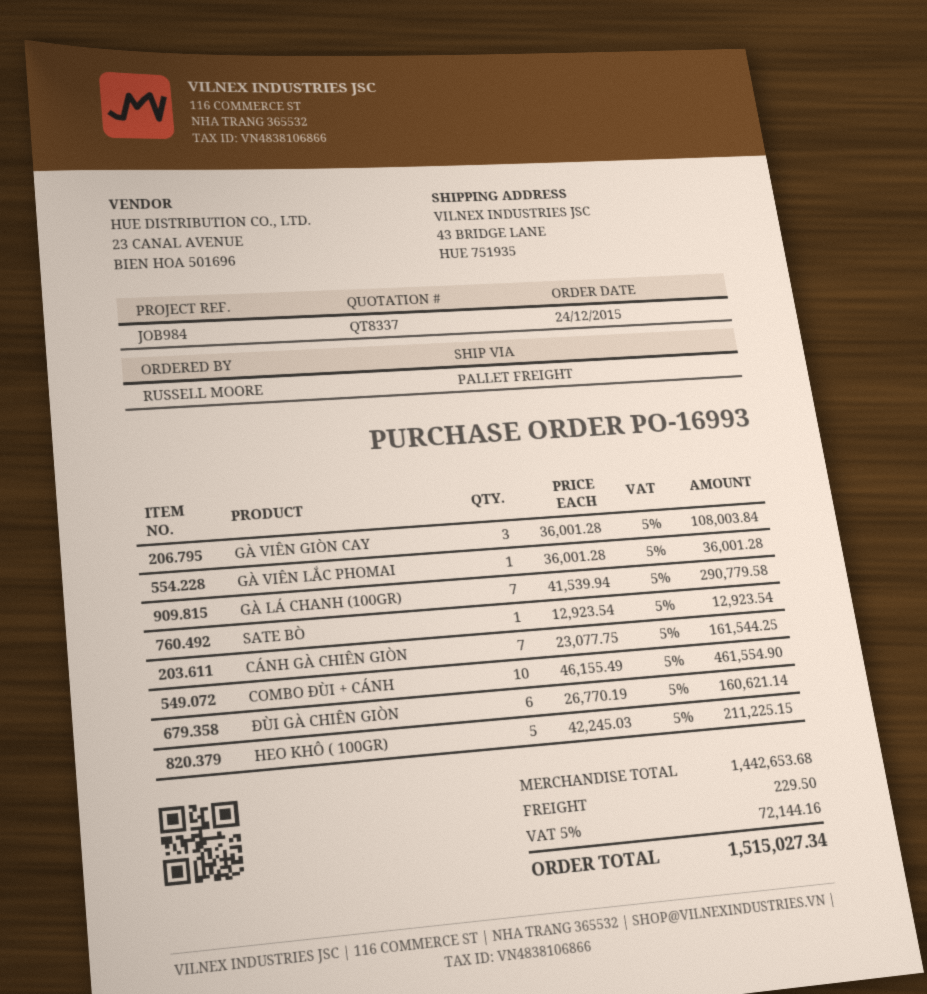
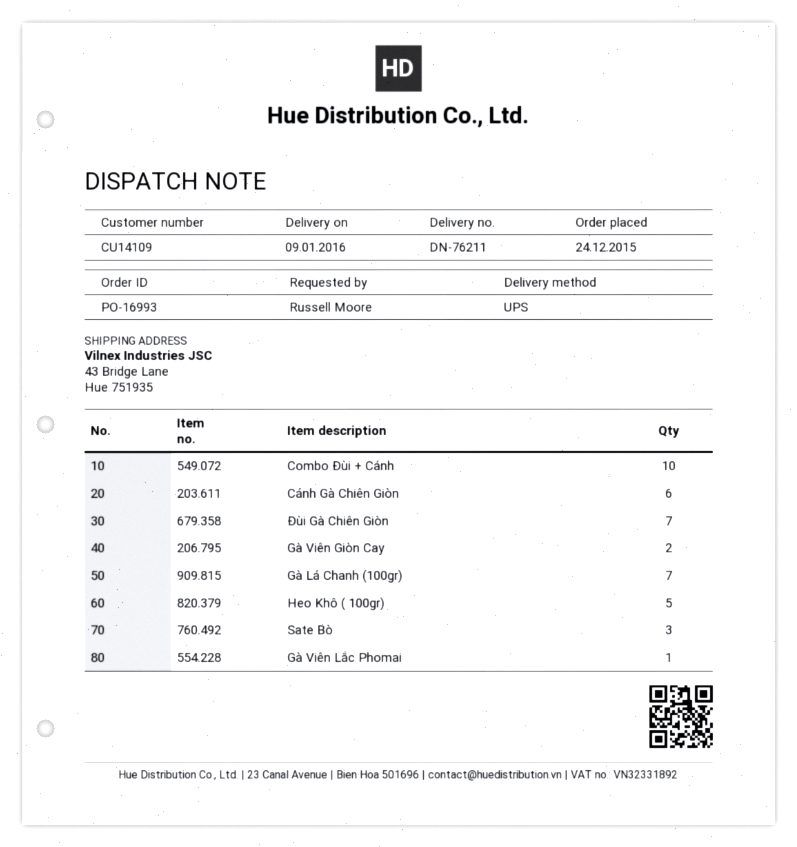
shipping method: pallet freight -> UPS
GÀ VIÊN GIÒN CAY: 3 -> 2
SATE BÒ: 1 -> 3
CÁNH GÀ CHIÊN GIÒN: 7 -> 6
ĐÙI GÀ CHIÊN GIÒN: 6 -> 7

